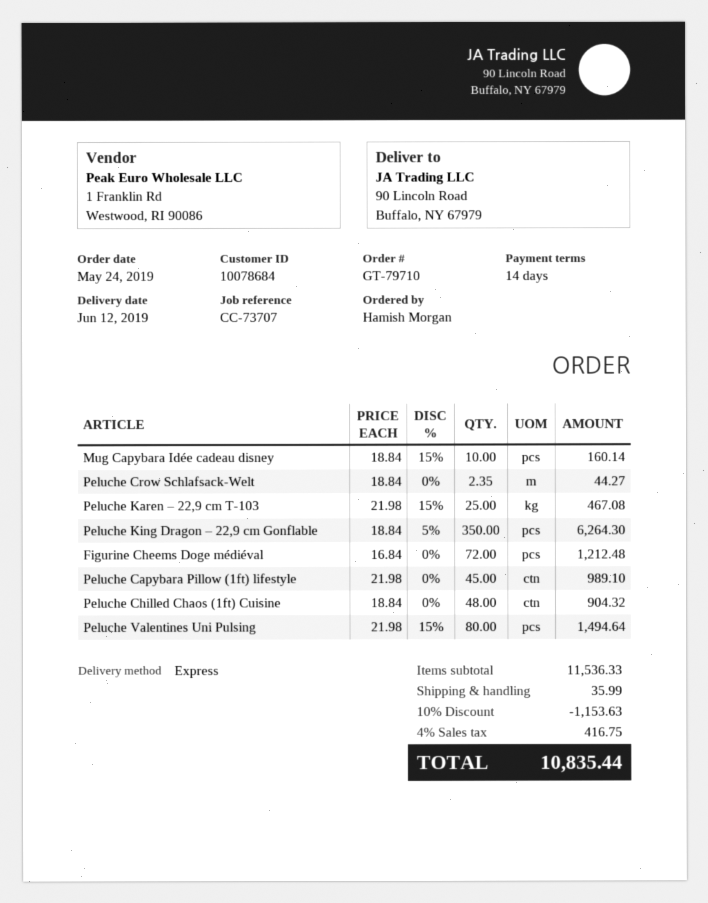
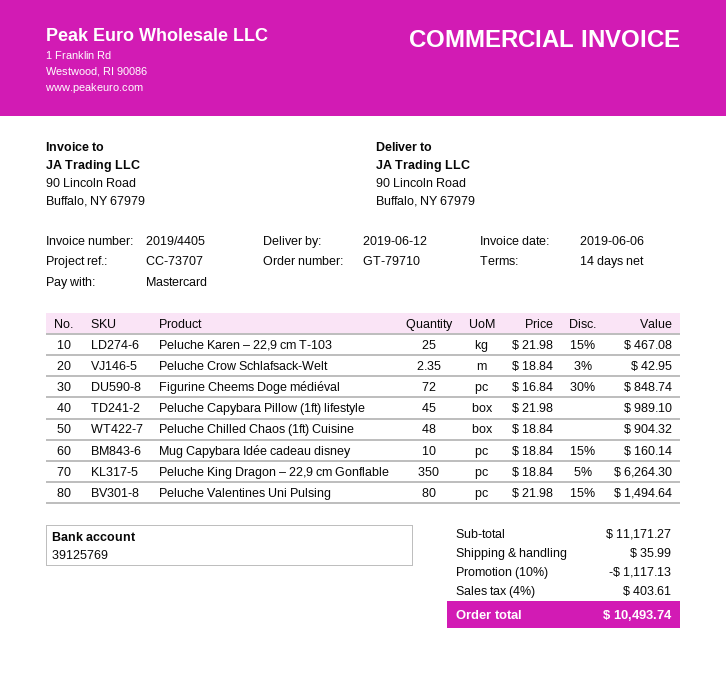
Peluche Crow Schlafsack-Welt: 2.35 x 18.84 = 44.27 -> 2.35 x 18.84 - 3% = 42.95
Figurine Cheems Doge médiéval: 72 x 16.84 = 1212.48 -> 72 x 16.84 - 30% = 848.74
subtotal: 11536.33 -> 11171.27
discount: 10% = 1153.63 -> 10% = 1117.13
tax: 4% = 416.75 -> 4% = 403.61
total: 10835.44 -> 10493.74

